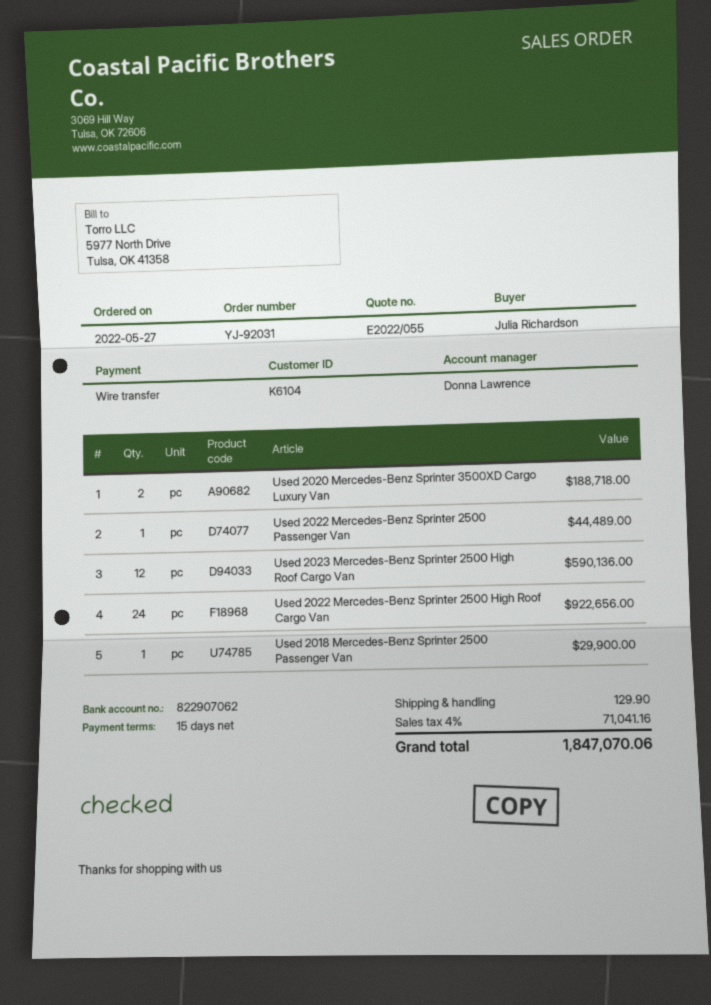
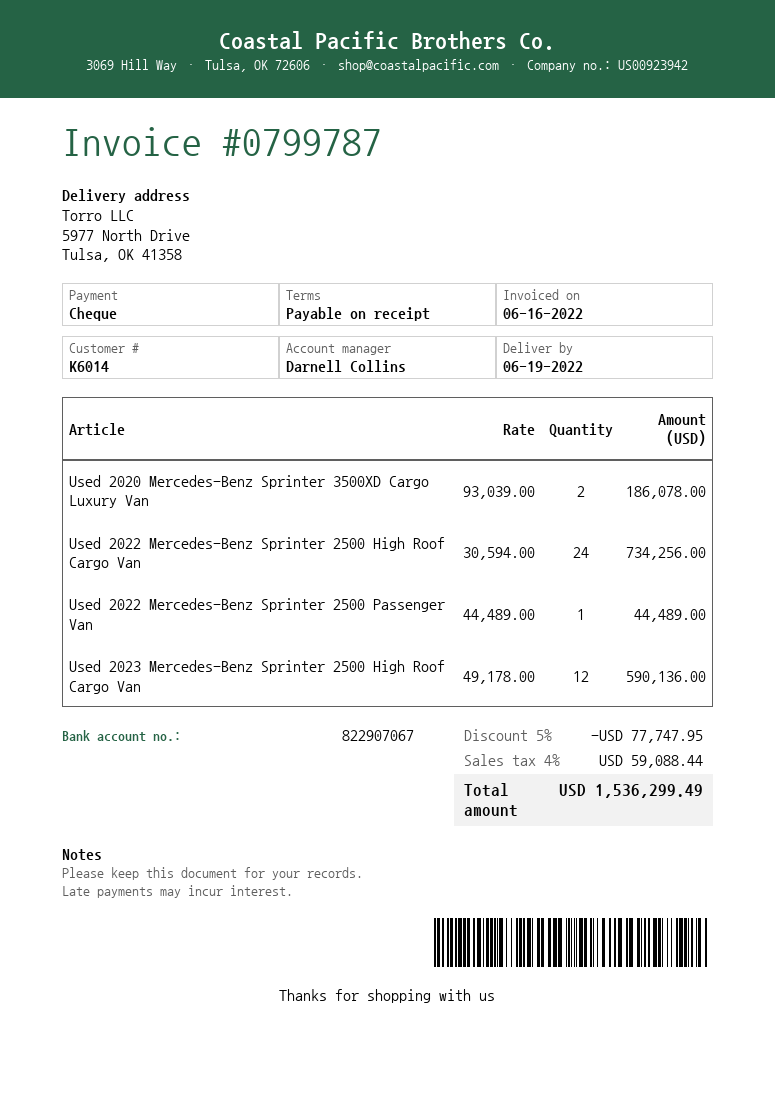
payment terms: 15 days -> on receipt
customer number: K6104 -> K6014
sales rep: Donna Lawrence -> Darnell Collins
payment method: bank transfer -> cheque
bank account: 822907062 -> 822907067
Used 2020 Mercedes-Benz Sprinter 3500XD Cargo Luxury Van: 2 for 188718.00 -> 2 for 186078.00
Used 2022 Mercedes-Benz Sprinter 2500 High Roof Cargo Van: 24 for 922656.00 -> 24 for 734256.00
Used 2018 Mercedes-Benz Sprinter 2500 Passenger Van: 1 for 29900.00 -> none
discount: none -> 5% = 77747.95
shipping: 129.90 -> none
tax: 4% = 71041.16 -> 4% = 59088.44
total: 1847070.06 -> 1536299.49

